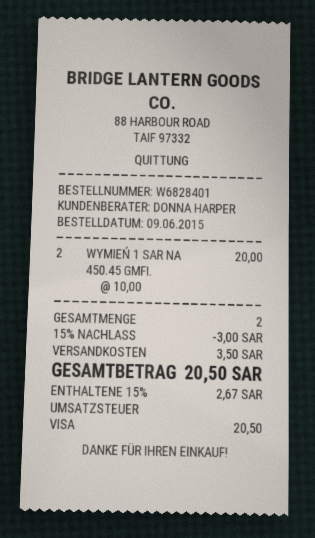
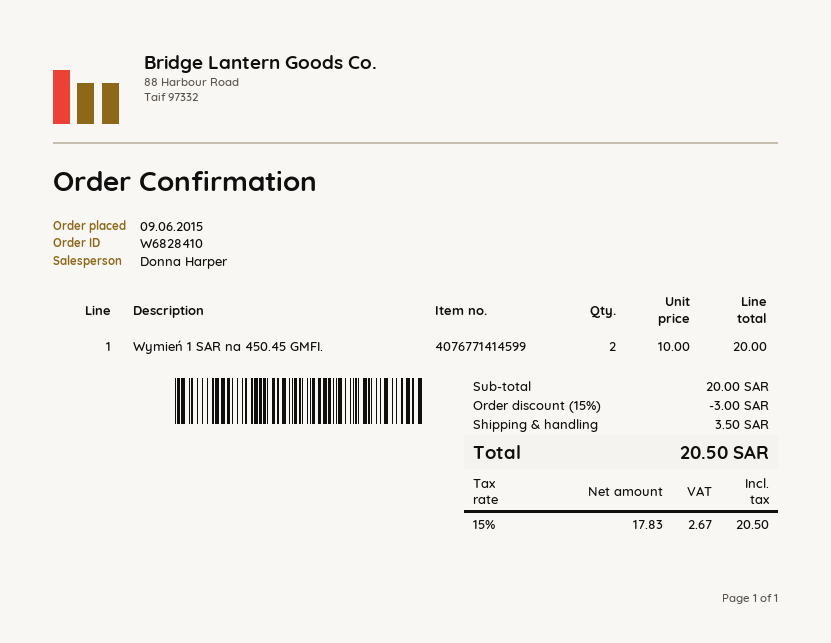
order number: W6828401 -> W6828410

